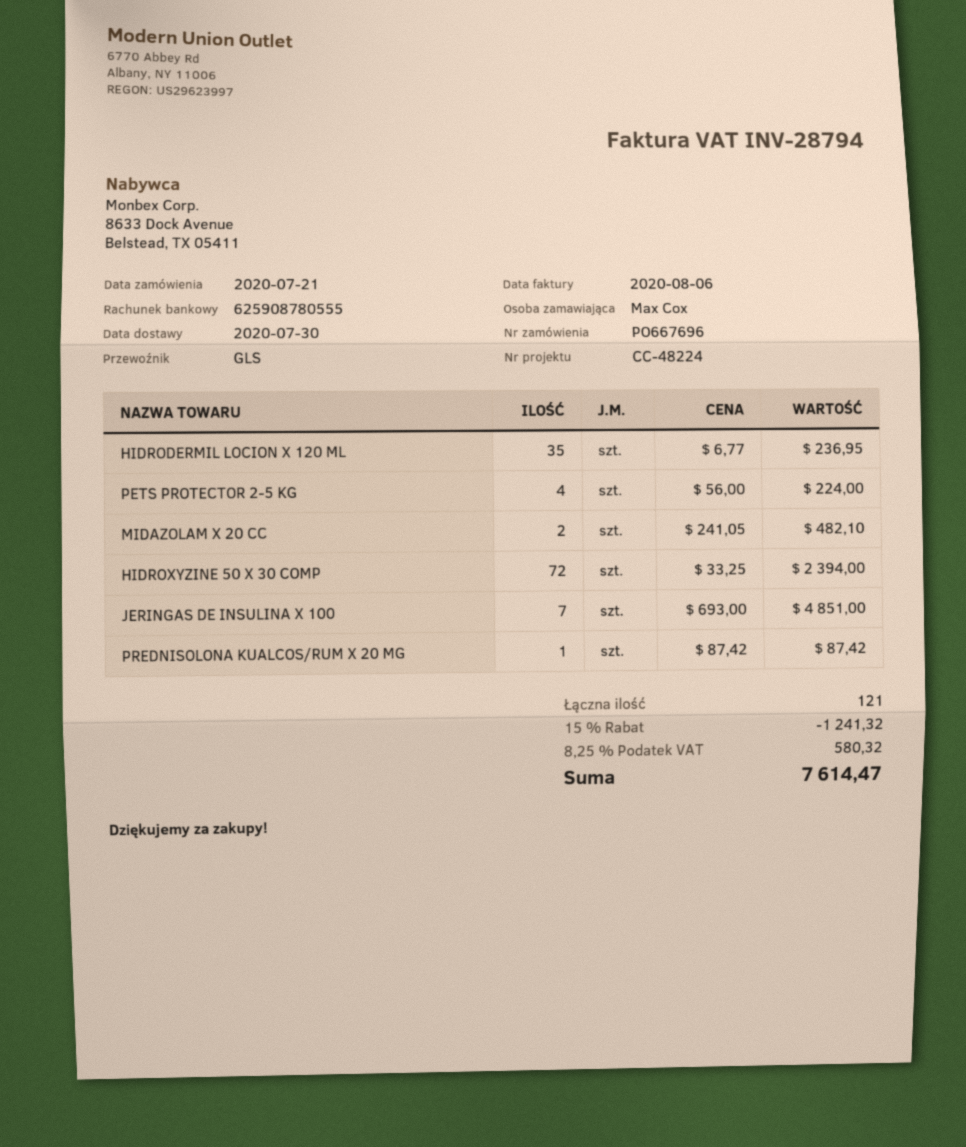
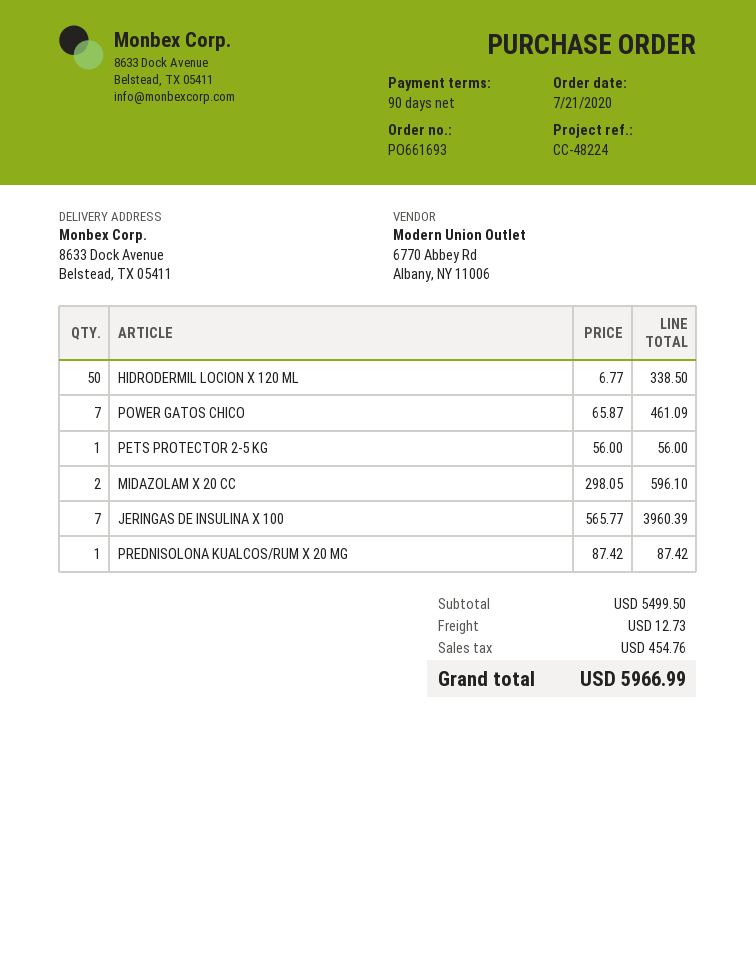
order number: PO667696 -> PO661693
HIDRODERMIL LOCION X 120 ML: 35 x 6.77 = 236.95 -> 50 x 6.77 = 338.50
PETS PROTECTOR 2-5 KG: 4 x 56.00 = 224.00 -> 1 x 56.00 = 56.00
MIDAZOLAM X 20 CC: 2 x 241.05 = 482.10 -> 2 x 298.05 = 596.10
HIDROXYZINE 50 X 30 COMP: 72 x 33.25 = 2394.00 -> none
JERINGAS DE INSULINA X 100: 7 x 693.00 = 4851.00 -> 7 x 565.77 = 3960.39
POWER GATOS CHICO: none -> 7 x 65.87 = 461.09
discount: 15% = 1241.32 -> none
shipping: none -> 12.73
tax: 580.32 -> 454.76
total: 7614.47 -> 5966.99

